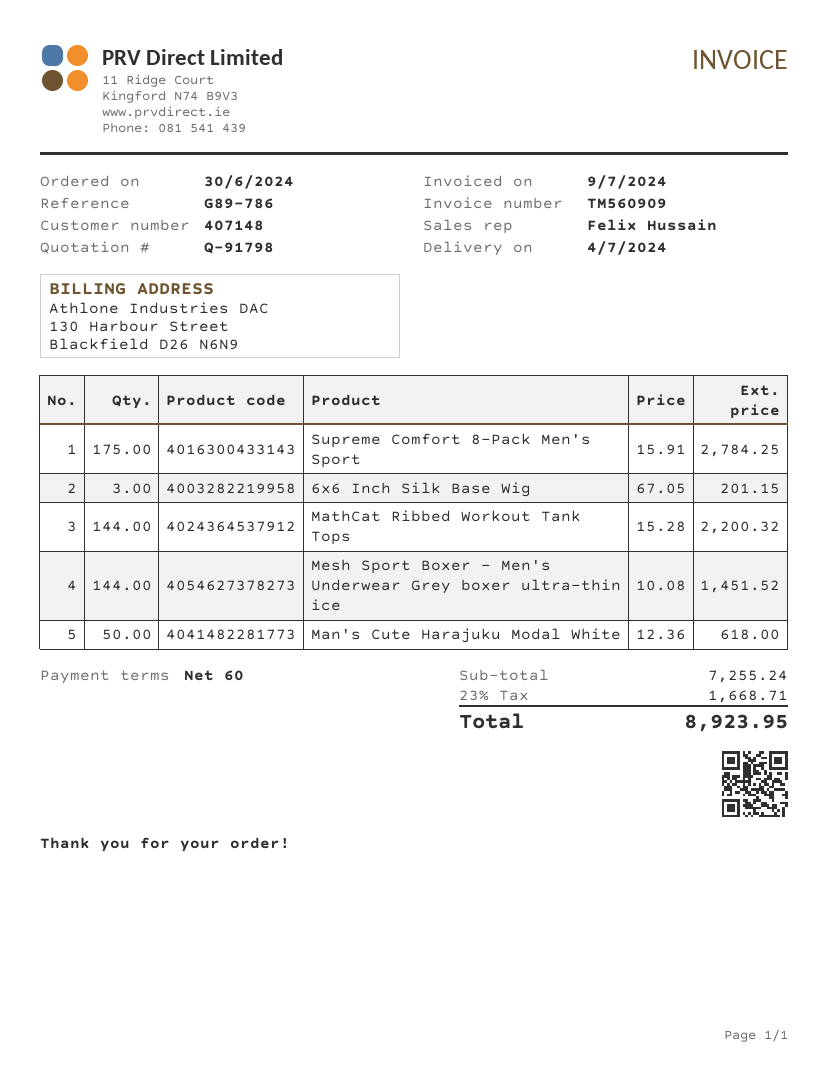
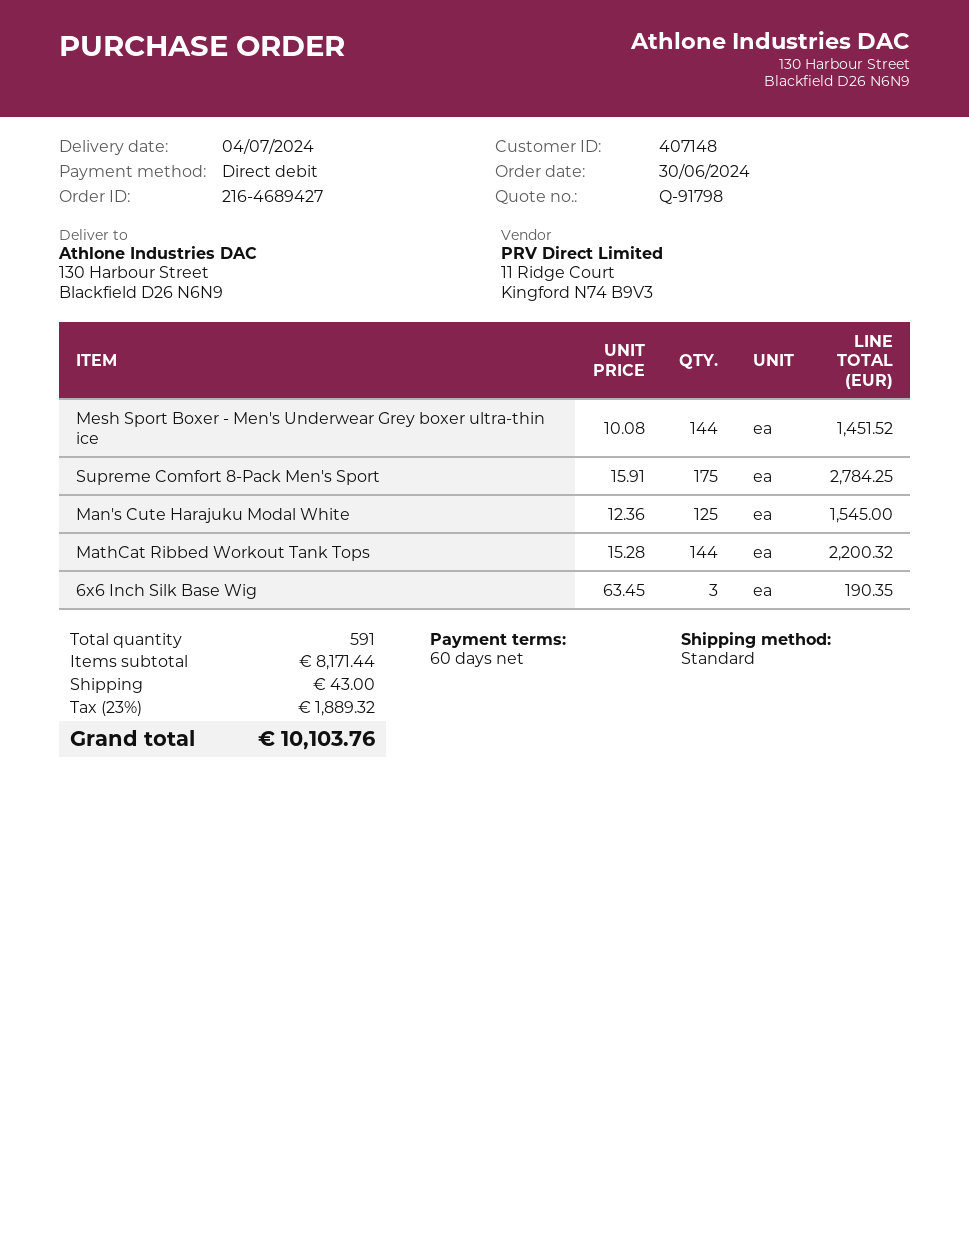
6x6 Inch Silk Base Wig: 3 x 67.05 = 201.15 -> 3 x 63.45 = 190.35
Man's Cute Harajuku Modal White: 50 x 12.36 = 618.00 -> 125 x 12.36 = 1545.00
subtotal: 7255.24 -> 8171.44
shipping: none -> 43.00
tax: 23% = 1668.71 -> 23% = 1889.32
total: 8923.95 -> 10103.76

